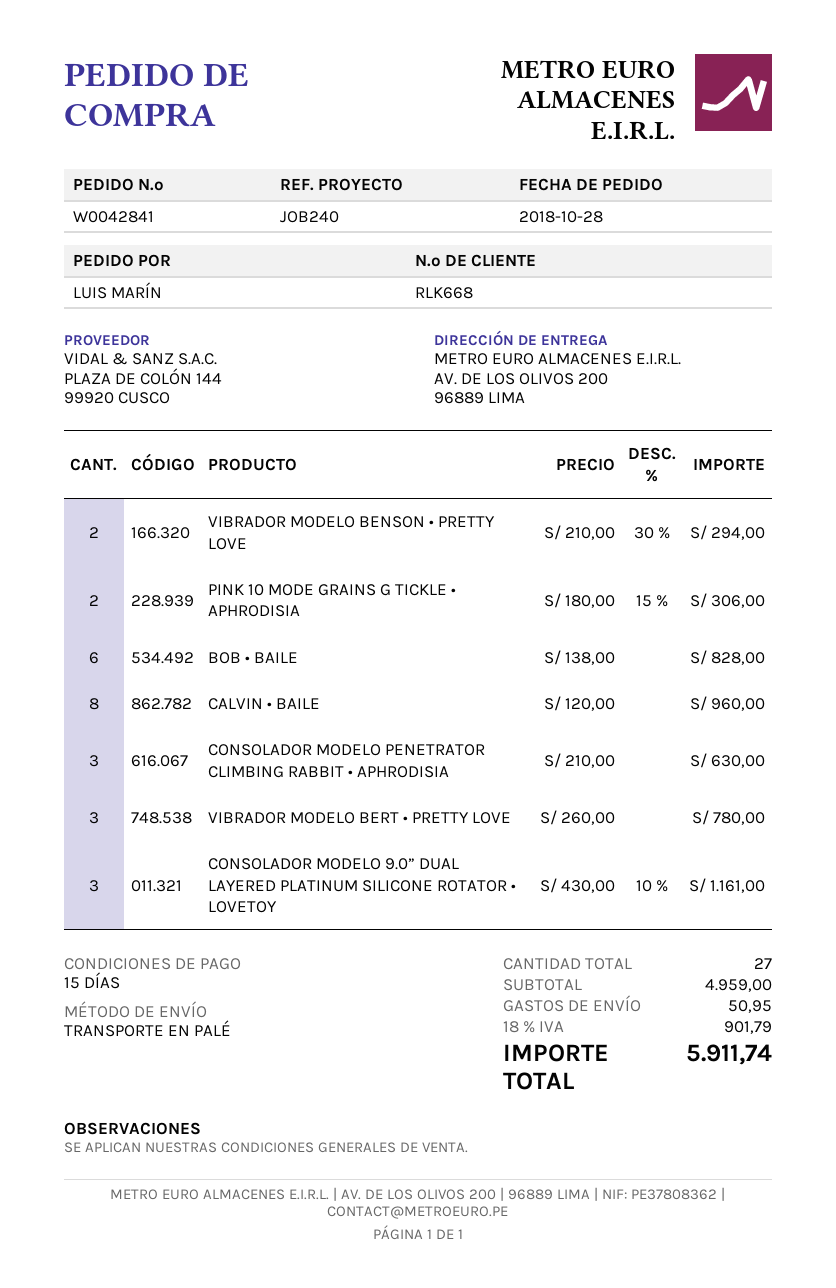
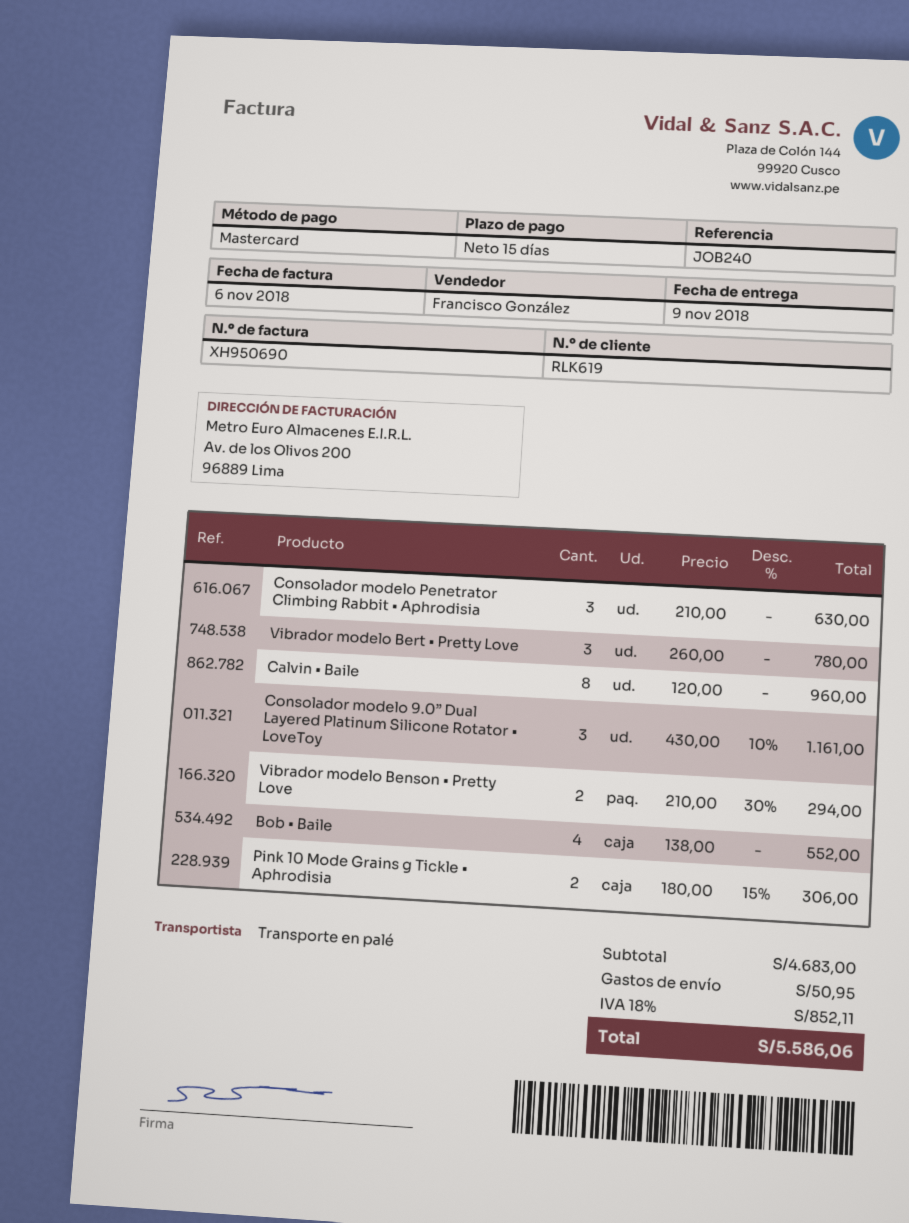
customer number: RLK668 -> RLK619
BOB • BAILE: 6 x 138.00 = 828.00 -> 4 x 138.00 = 552.00
subtotal: 4959.00 -> 4683.00
tax: 18% = 901.79 -> 18% = 852.11
total: 5911.74 -> 5586.06

